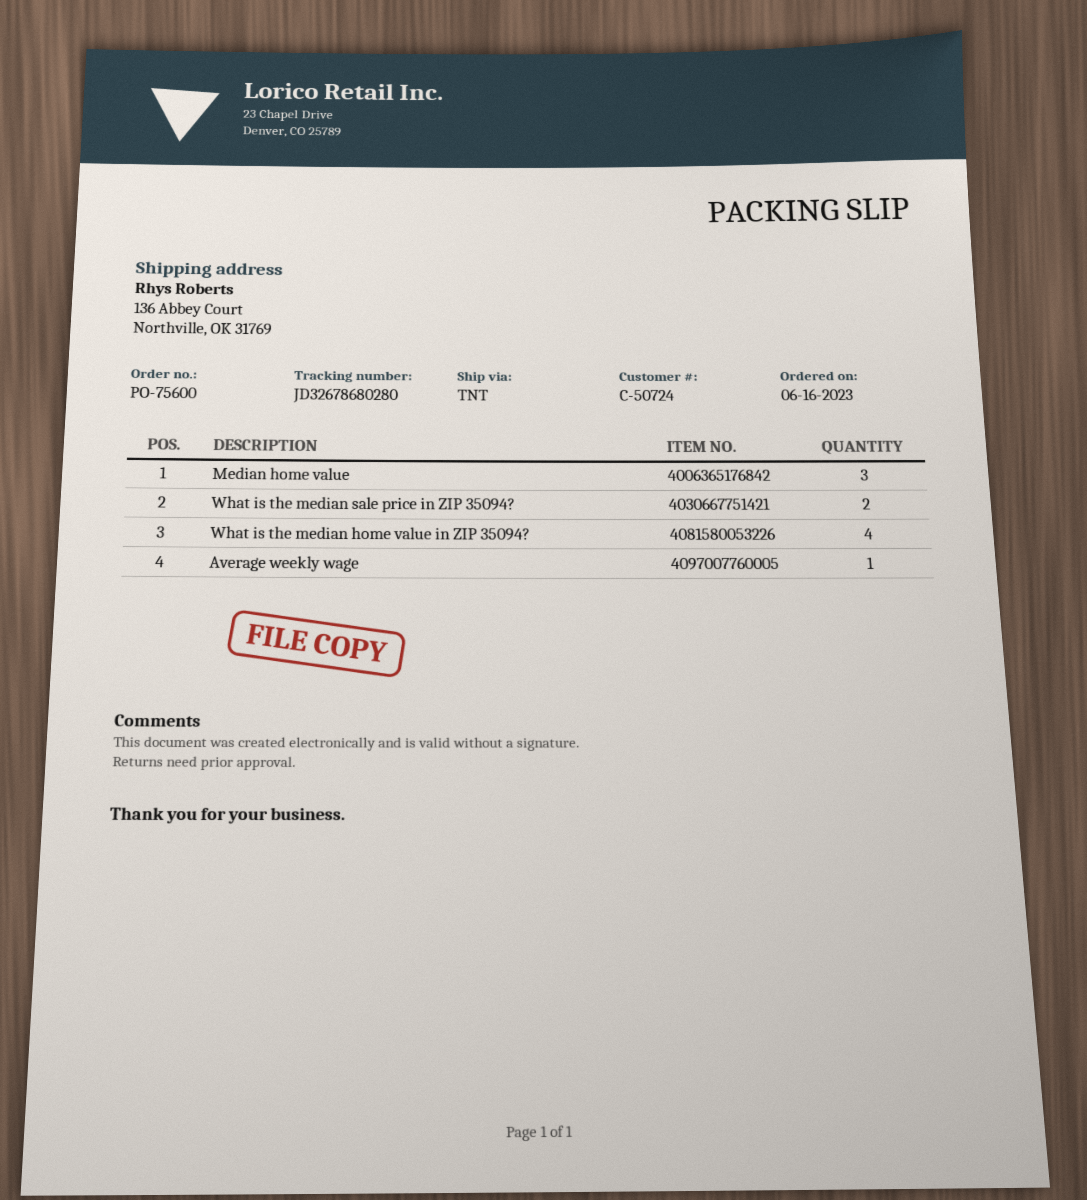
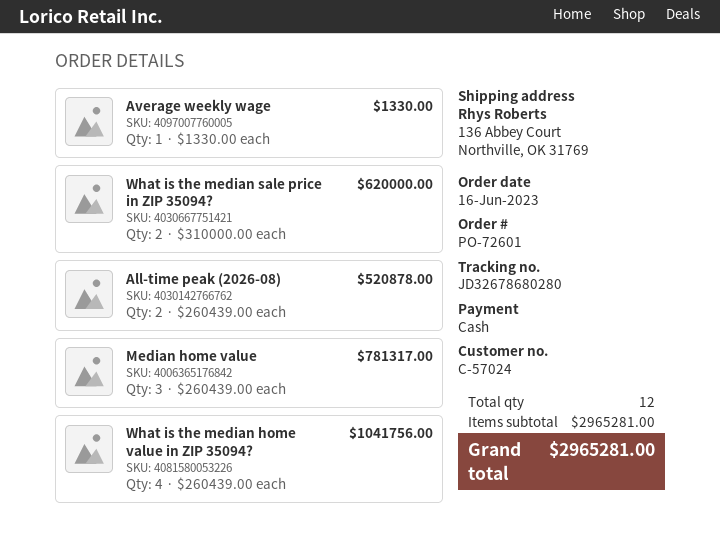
order number: PO-75600 -> PO-72601
customer number: C-50724 -> C-57024
All-time peak (2026-08): none -> 2

